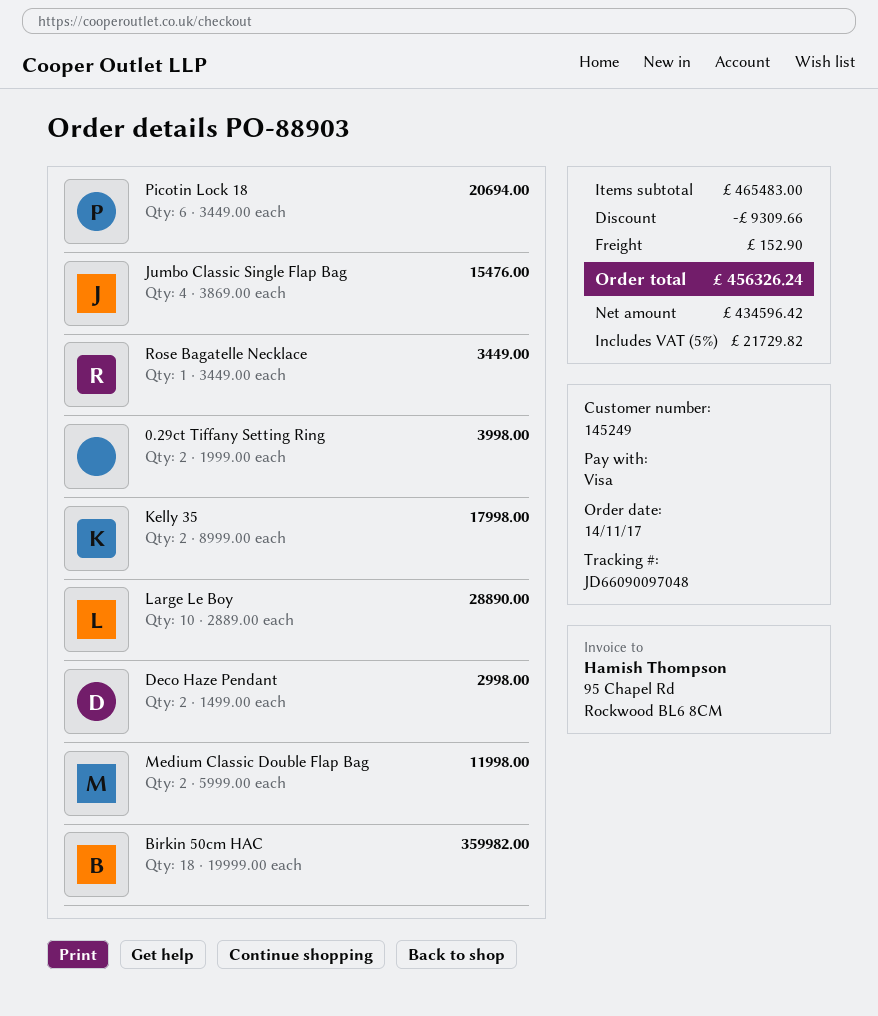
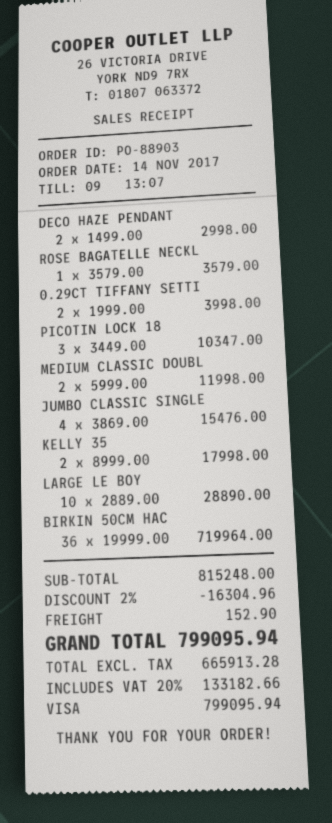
Picotin Lock 18: 6 x 3449.00 = 20694.00 -> 3 x 3449.00 = 10347.00
Rose Bagatelle Necklace: 1 x 3449.00 = 3449.00 -> 1 x 3579.00 = 3579.00
Birkin 50cm HAC: 18 x 19999.00 = 359982.00 -> 36 x 19999.00 = 719964.00
subtotal: 465483.00 -> 815248.00
discount: 9309.66 -> 16304.96
net: 434596.42 -> 665913.28
tax: 5% = 21729.82 -> 20% = 133182.66
total: 456326.24 -> 799095.94

